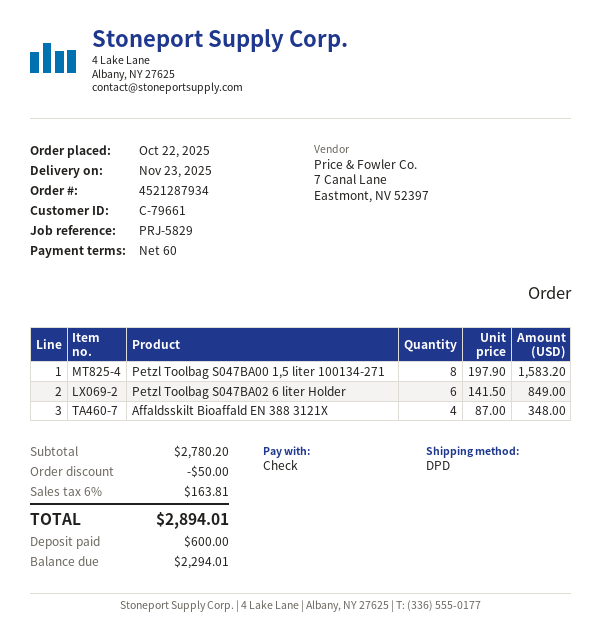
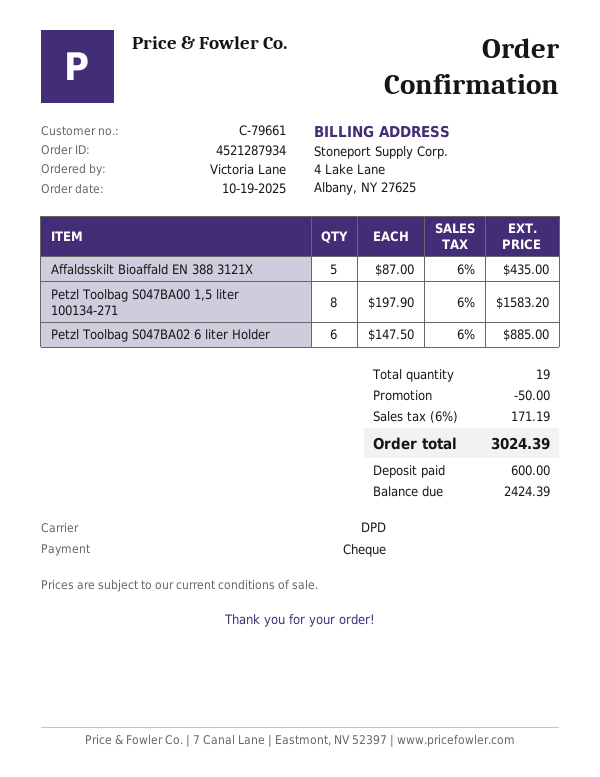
order date: 2025-10-22 -> 2025-10-19
Petzl Toolbag S047BA02 6 liter Holder: 6 x 141.50 = 849.00 -> 6 x 147.50 = 885.00
Affaldsskilt Bioaffald EN 388 3121X: 4 x 87.00 = 348.00 -> 5 x 87.00 = 435.00
tax: 6% = 163.81 -> 6% = 171.19
total: 2894.01 -> 3024.39
balance: 2294.01 -> 2424.39

